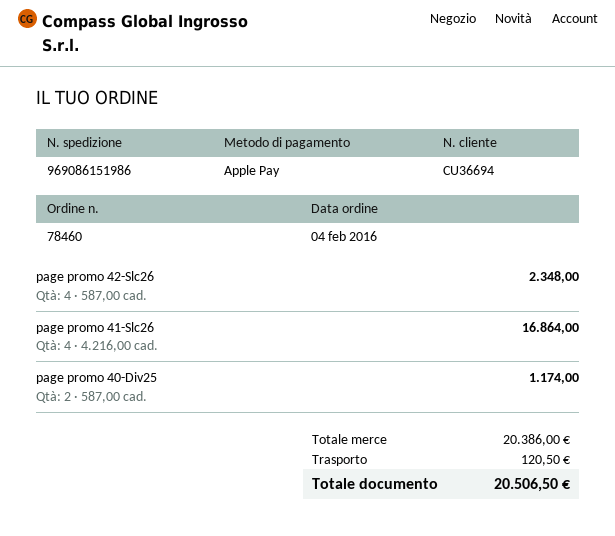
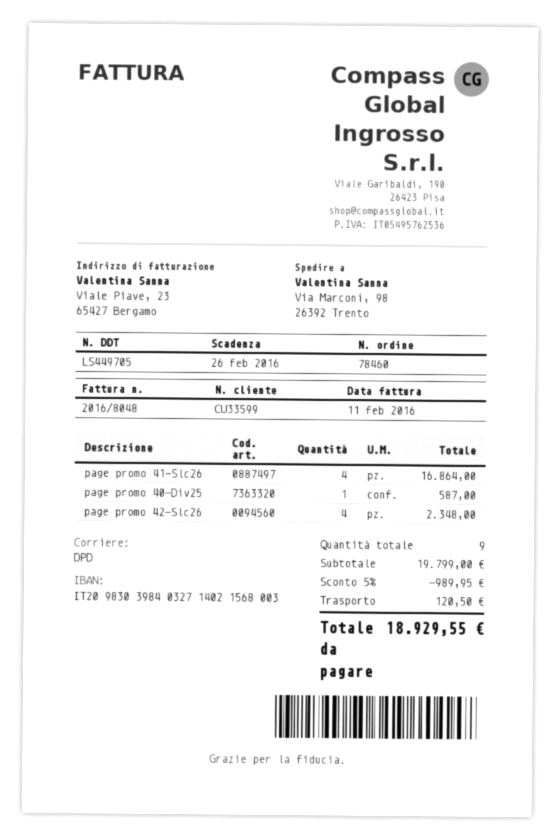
customer number: CU36694 -> CU33599
page promo 40-Div25: 2 for 1174.00 -> 1 for 587.00
subtotal: 20386.00 -> 19799.00
discount: none -> 5% = 989.95
total: 20506.50 -> 18929.55

